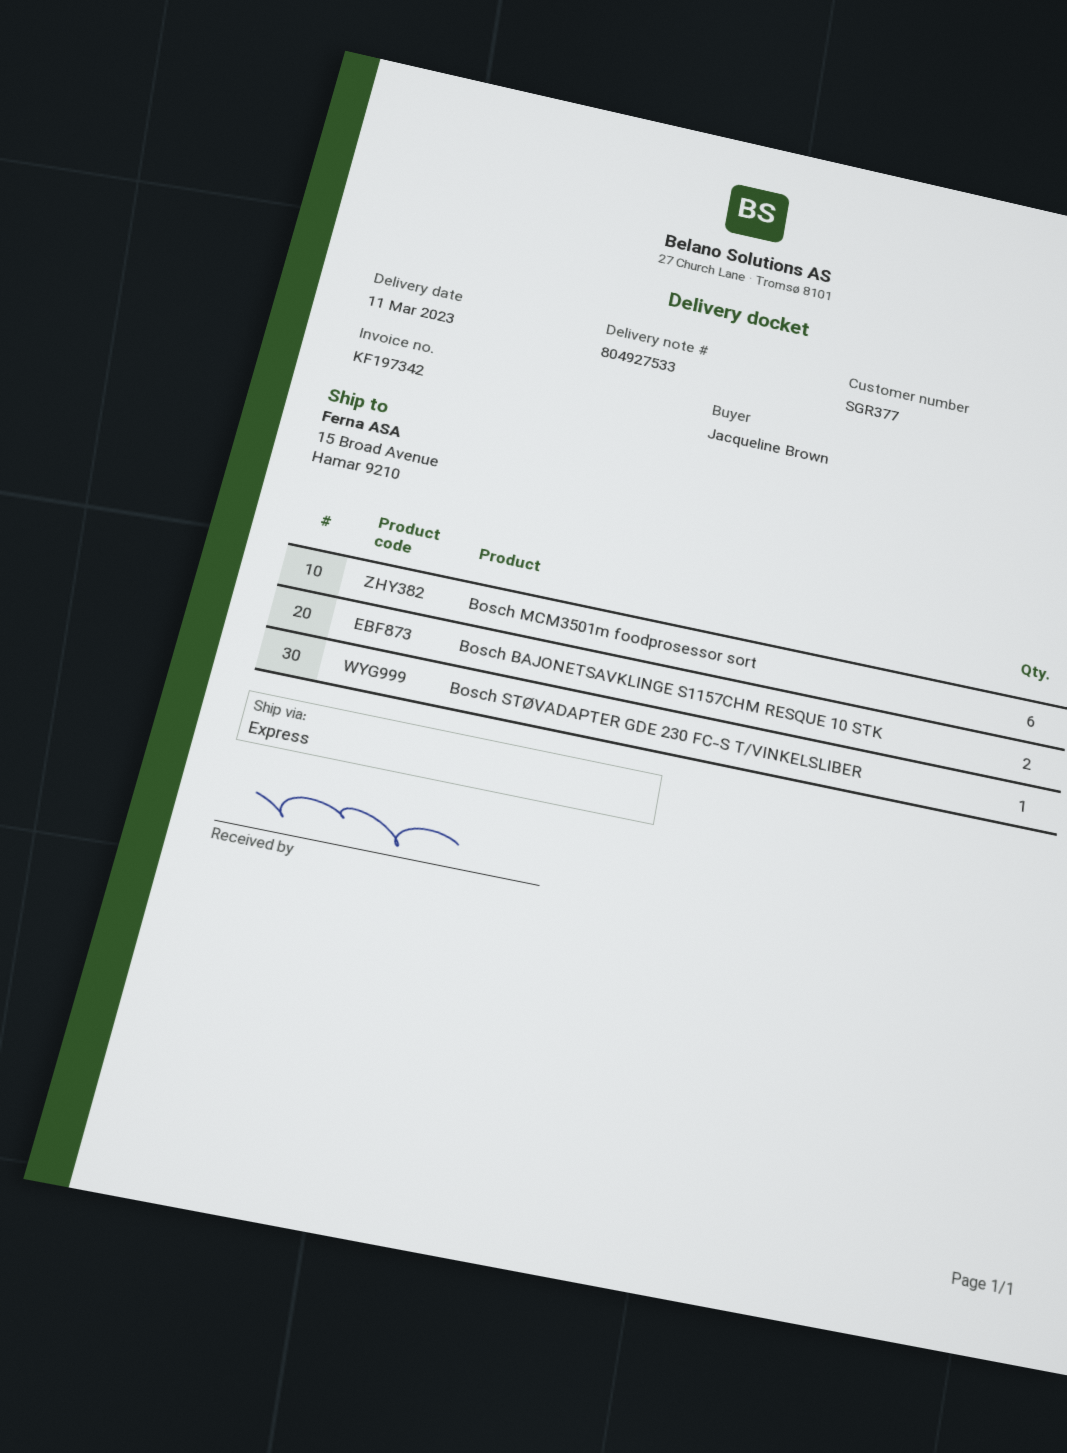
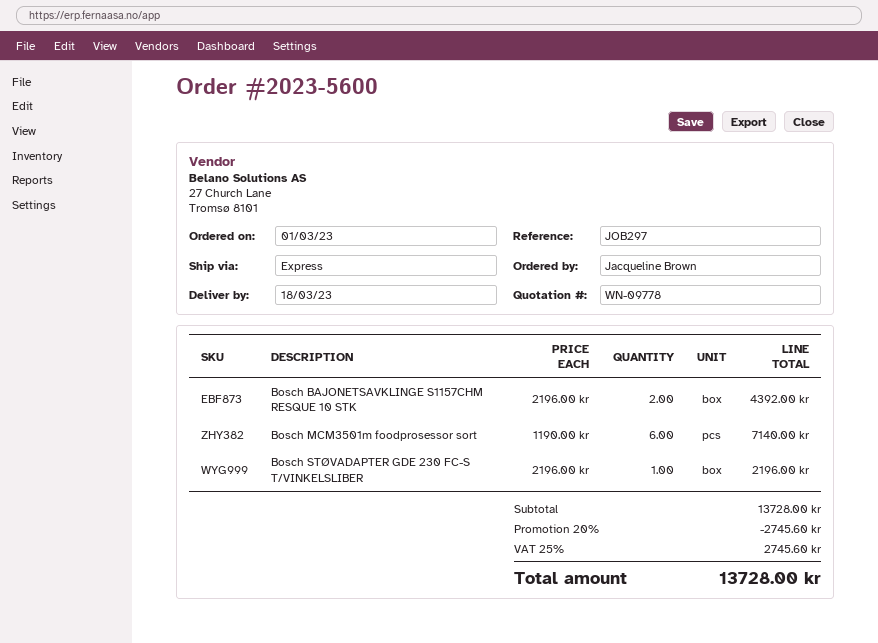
delivery date: 2023-03-11 -> 2023-03-18

